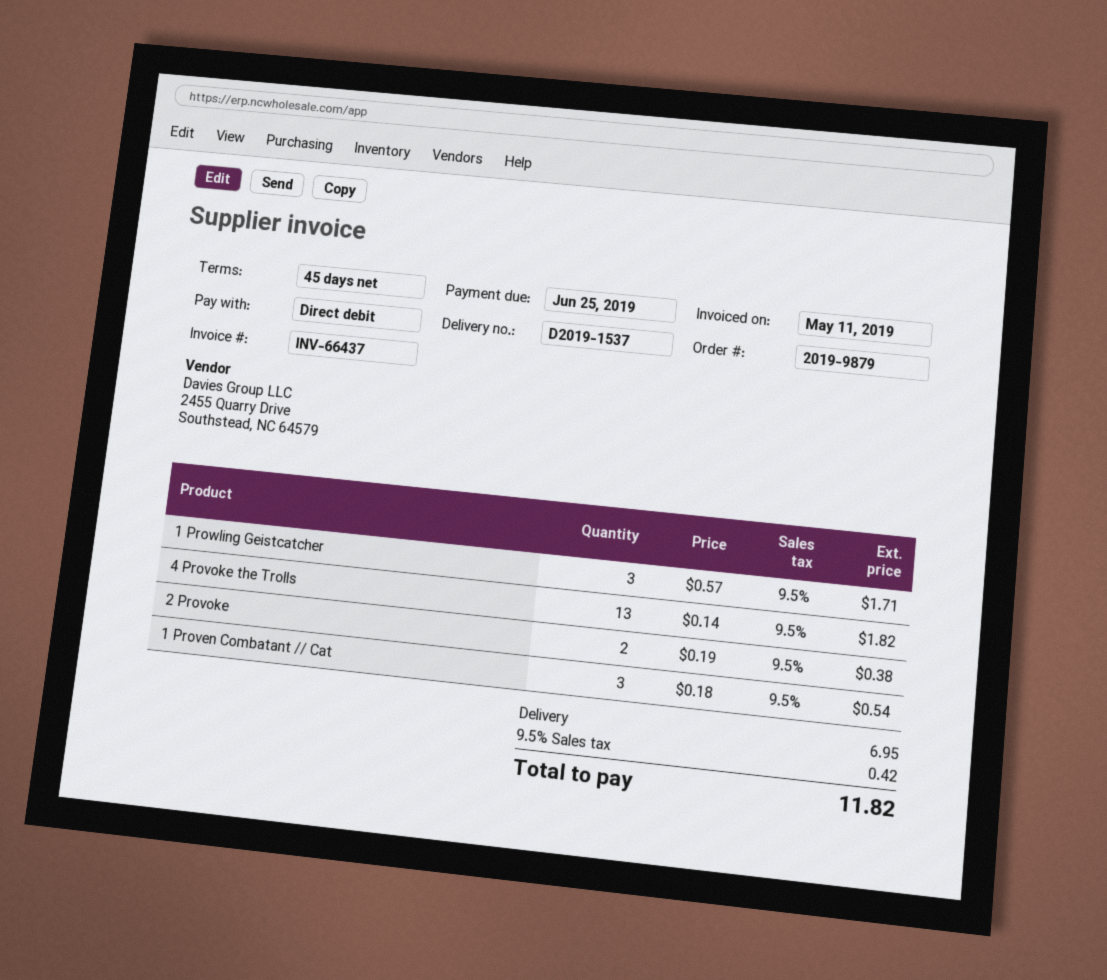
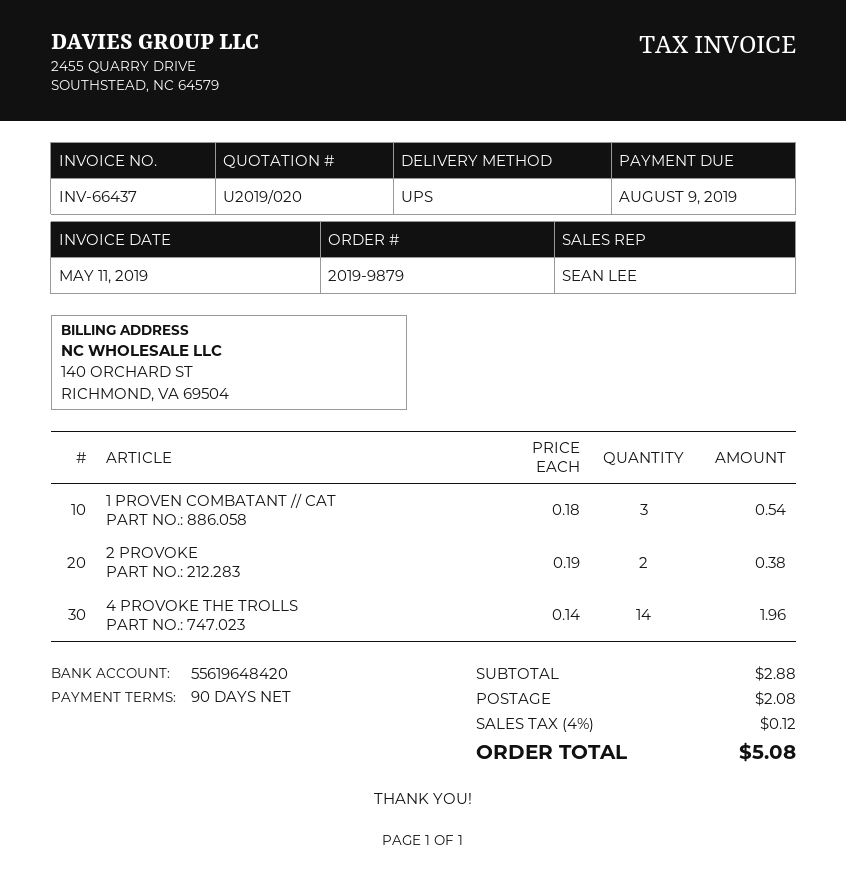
payment terms: 45 days -> 90 days
due date: 2019-06-25 -> 2019-08-09
1 Prowling Geistcatcher: 3 x 0.57 = 1.71 -> none
4 Provoke the Trolls: 13 x 0.14 = 1.82 -> 14 x 0.14 = 1.96
shipping: 6.95 -> 2.08
tax: 9.5% = 0.42 -> 4% = 0.12
total: 11.82 -> 5.08

